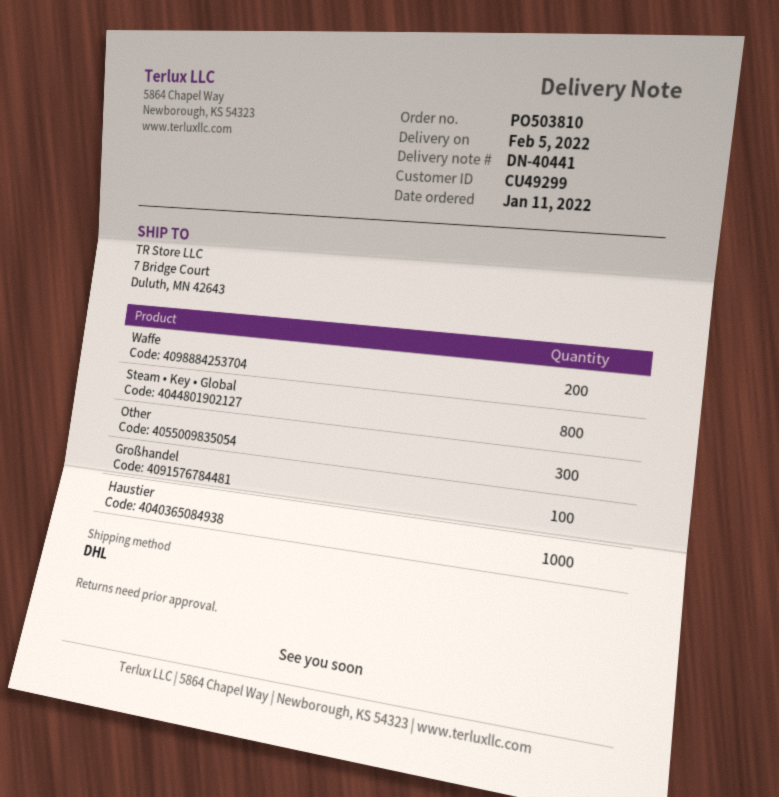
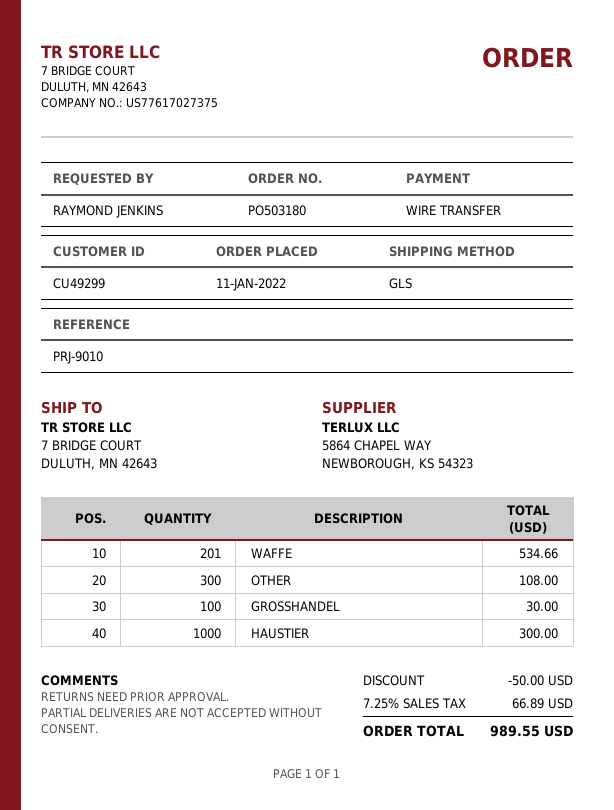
order number: PO503810 -> PO503180
shipping method: DHL -> GLS
Waffe: 200 -> 201
Steam • Key • Global: 800 -> none

